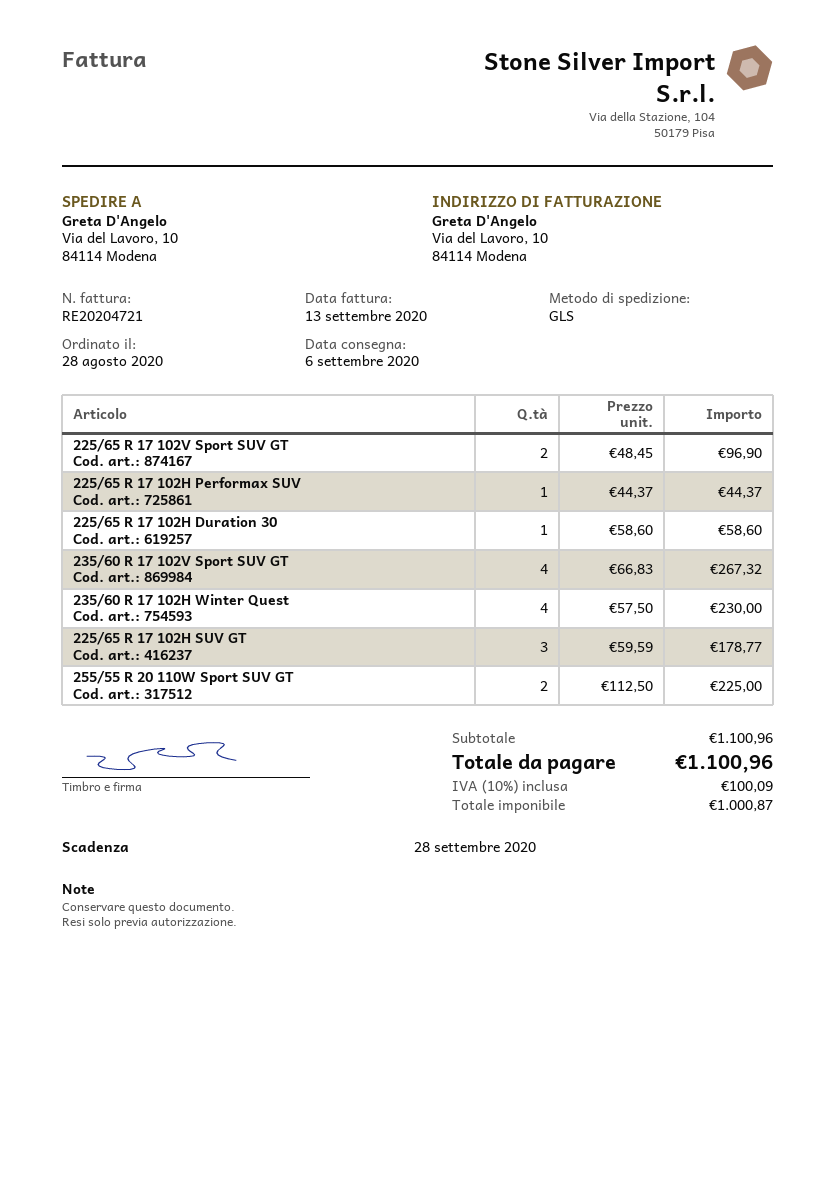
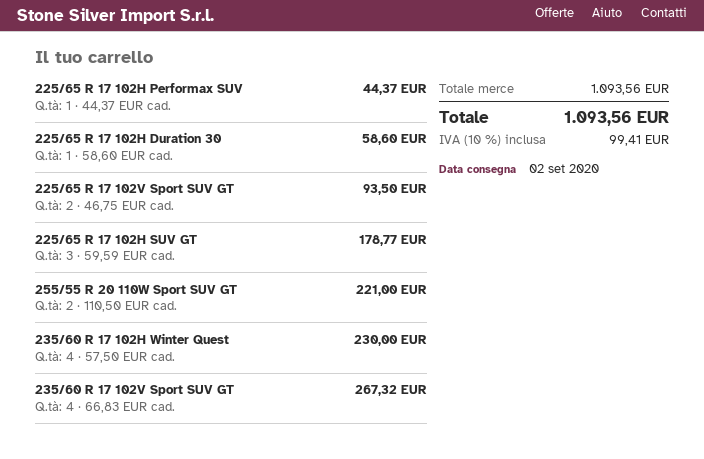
delivery date: 2020-09-06 -> 2020-09-02
225/65 R 17 102V Sport SUV GT: 2 x 48.45 = 96.90 -> 2 x 46.75 = 93.50
255/55 R 20 110W Sport SUV GT: 2 x 112.50 = 225.00 -> 2 x 110.50 = 221.00
subtotal: 1100.96 -> 1093.56
tax: 10% = 100.09 -> 10% = 99.41
total: 1100.96 -> 1093.56

